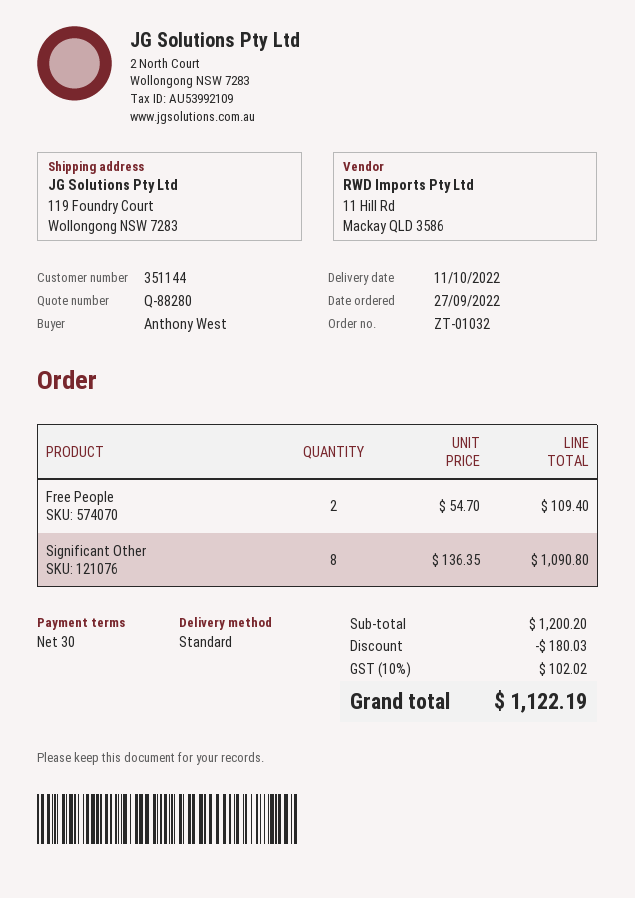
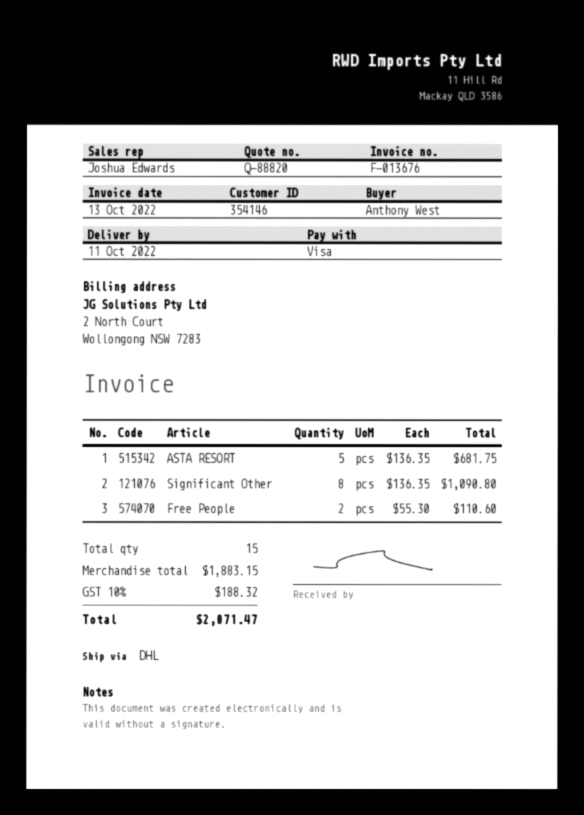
quote number: Q-88280 -> Q-88820
customer number: 351144 -> 354146
shipping method: standard -> DHL
Free People: 2 x 54.70 = 109.40 -> 2 x 55.30 = 110.60
ASTA RESORT: none -> 5 x 136.35 = 681.75
subtotal: 1200.20 -> 1883.15
discount: 180.03 -> none
tax: 10% = 102.02 -> 10% = 188.32
total: 1122.19 -> 2071.47

